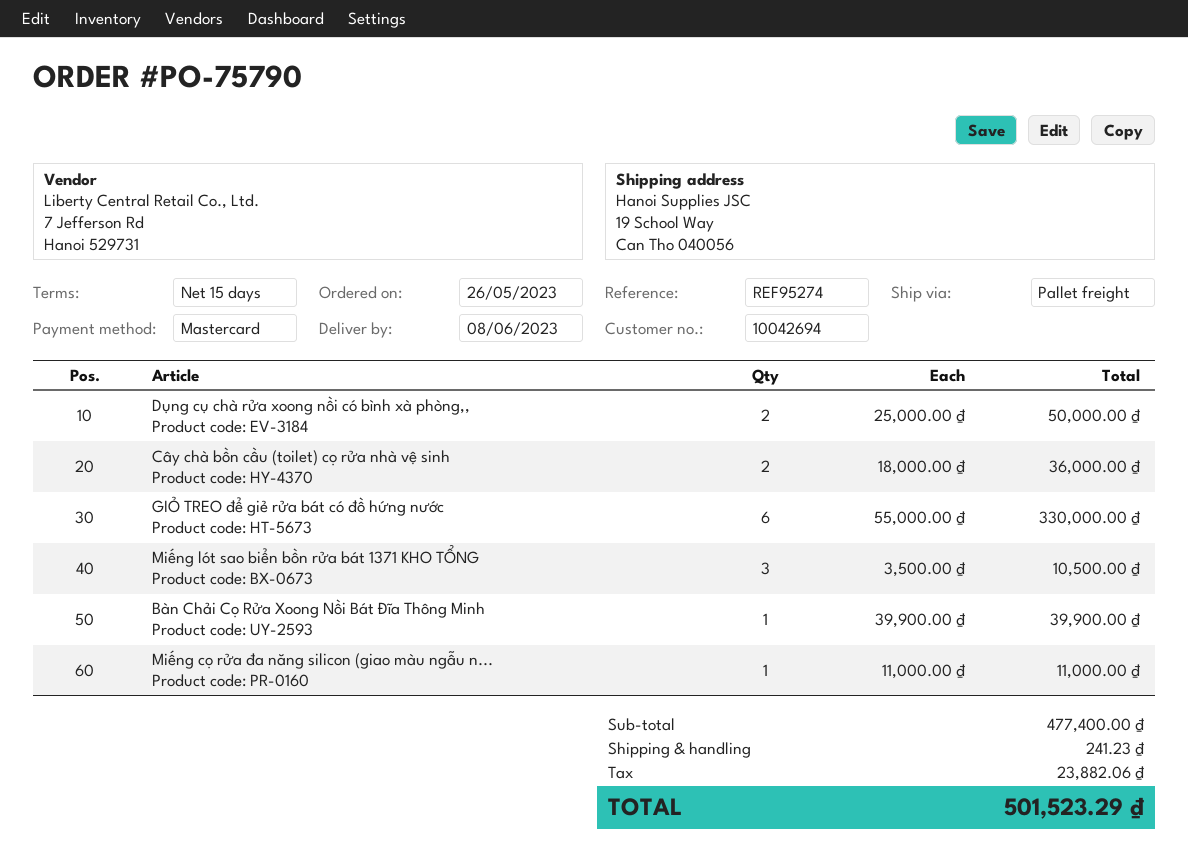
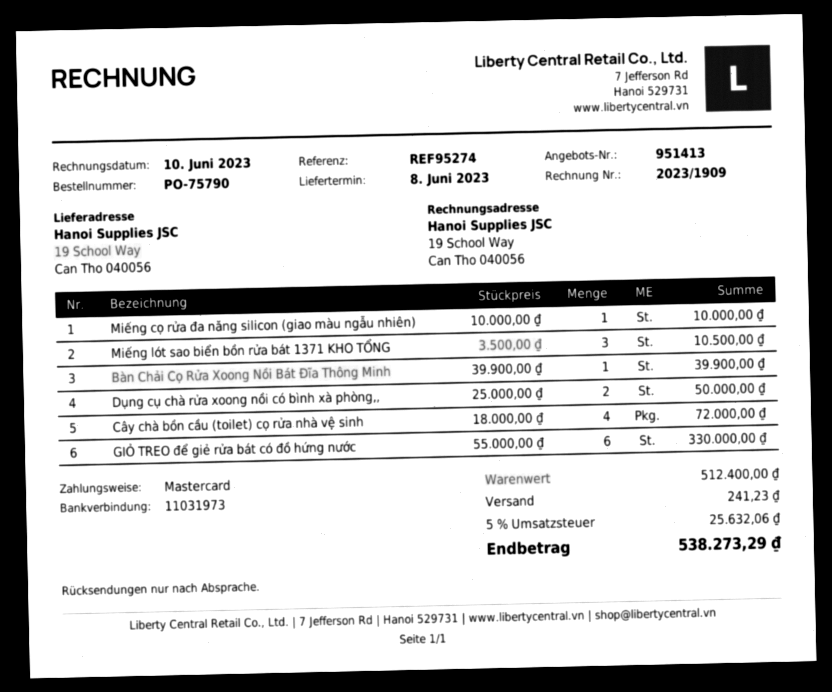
Cây chà bồn cầu (toilet) cọ rửa nhà vệ sinh: 2 x 18000.00 = 36000.00 -> 4 x 18000.00 = 72000.00
Miếng cọ rửa đa năng silicon (giao màu ngẫu n...: 1 x 11000.00 = 11000.00 -> 1 x 10000.00 = 10000.00
subtotal: 477400.00 -> 512400.00
tax: 23882.06 -> 25632.06
total: 501523.29 -> 538273.29

